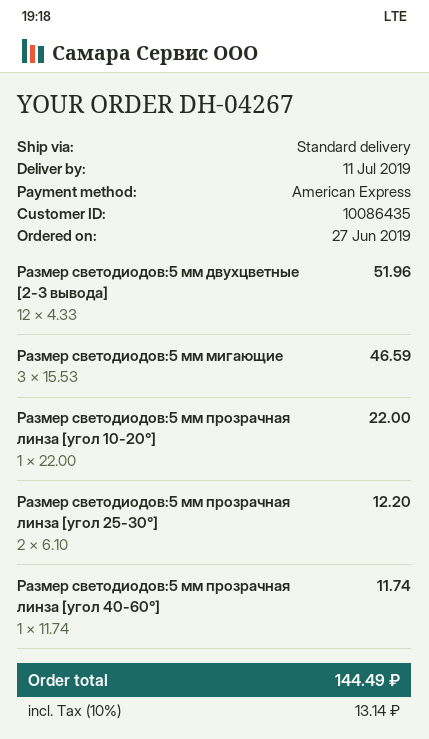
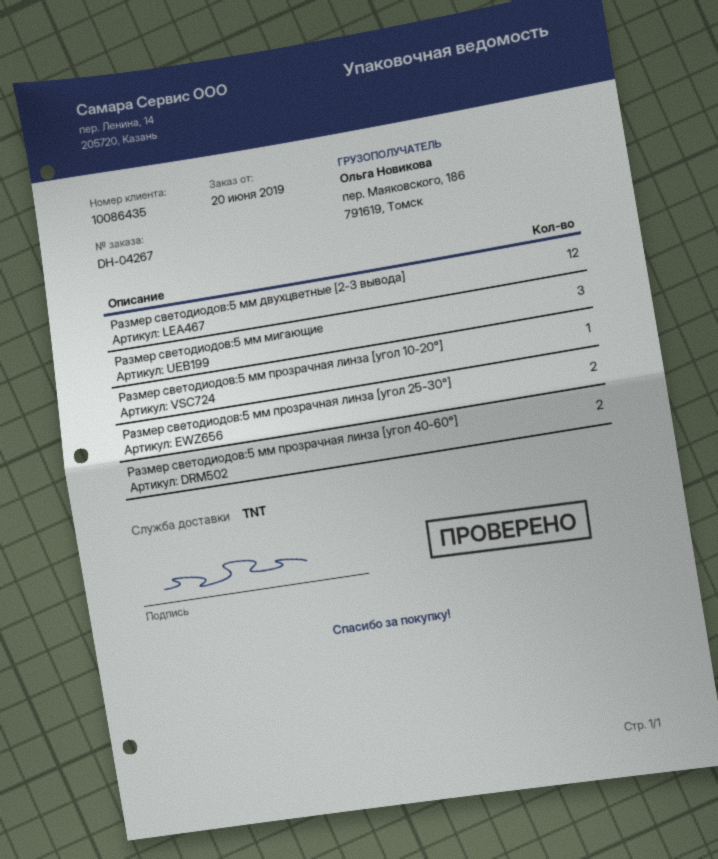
order date: 2019-06-27 -> 2019-06-20
shipping method: standard -> TNT
Размер светодиодов:5 мм прозрачная линза [угол 40-60°]: 1 -> 2

